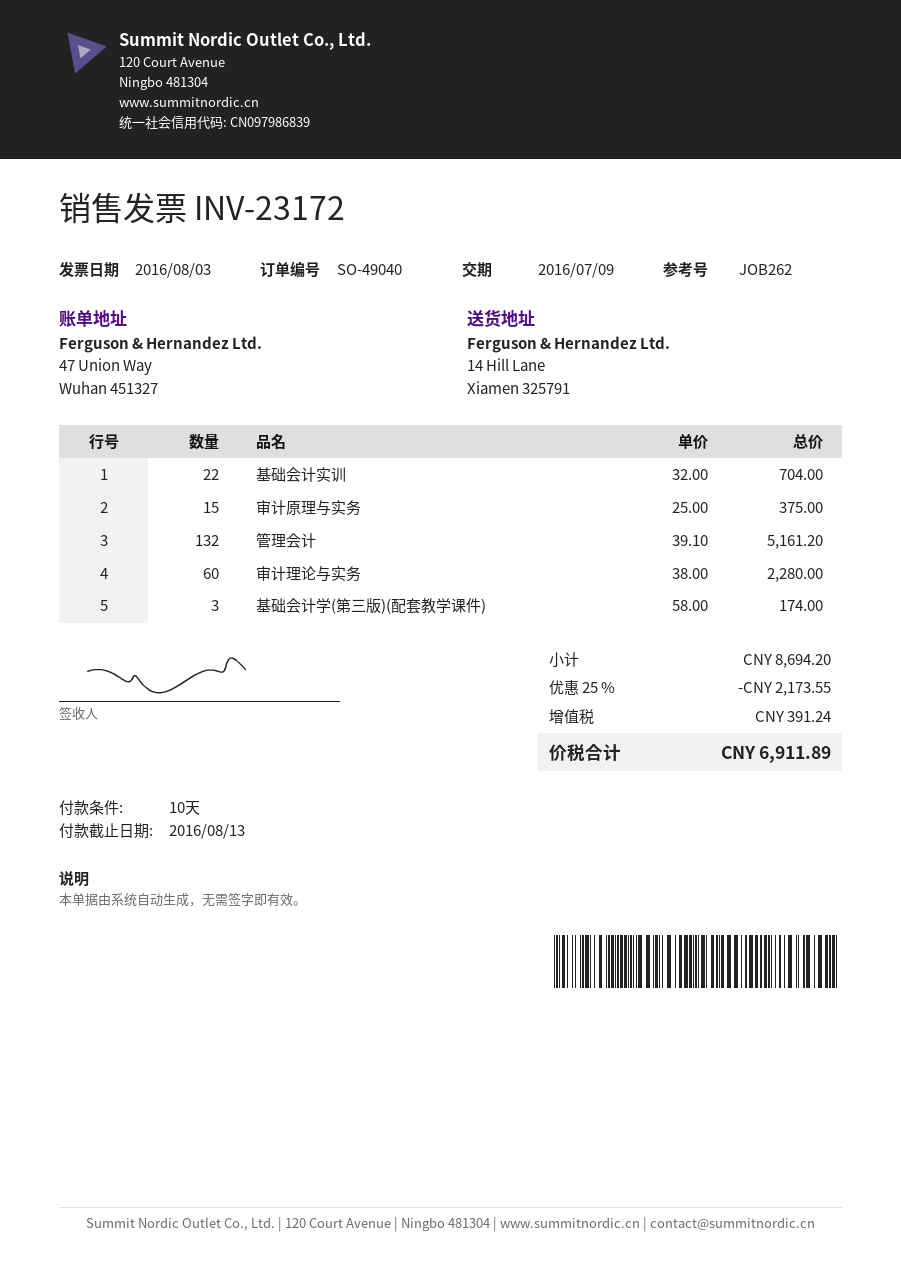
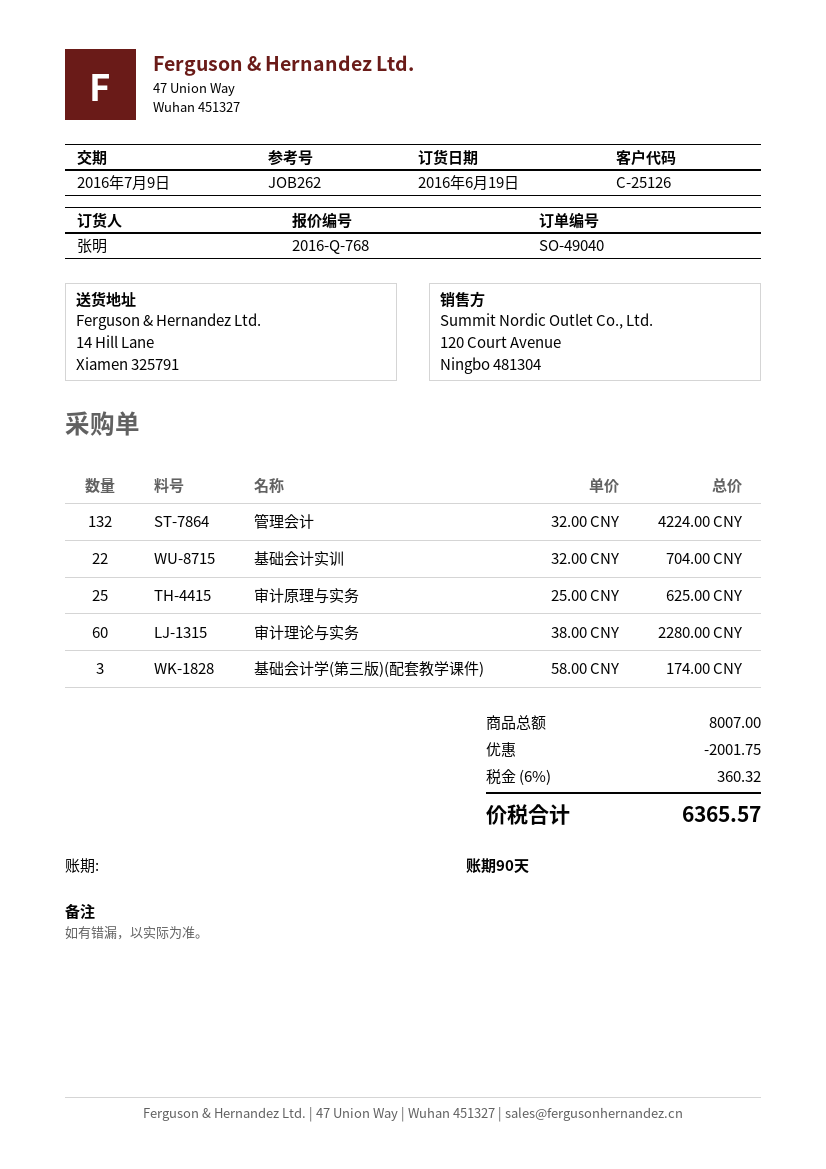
payment terms: 10 days -> 90 days
审计原理与实务: 15 x 25.00 = 375.00 -> 25 x 25.00 = 625.00
管理会计: 132 x 39.10 = 5161.20 -> 132 x 32.00 = 4224.00
subtotal: 8694.20 -> 8007.00
discount: 2173.55 -> 2001.75
tax: 391.24 -> 360.32
total: 6911.89 -> 6365.57

